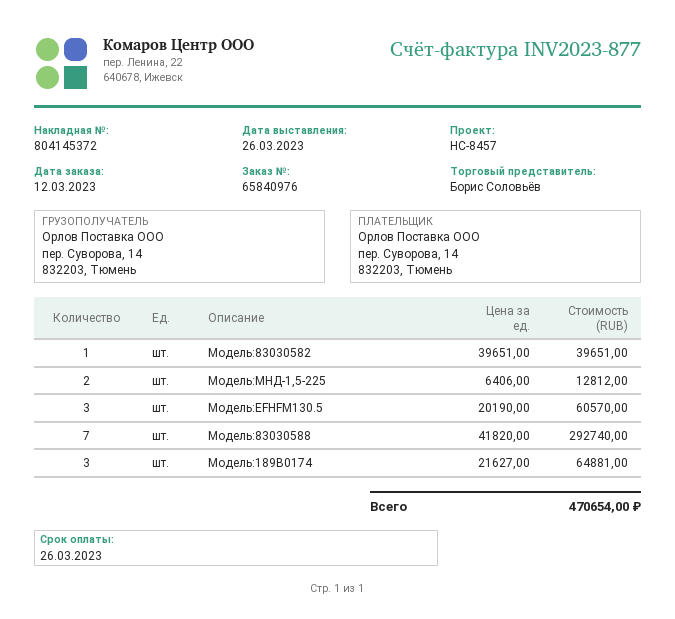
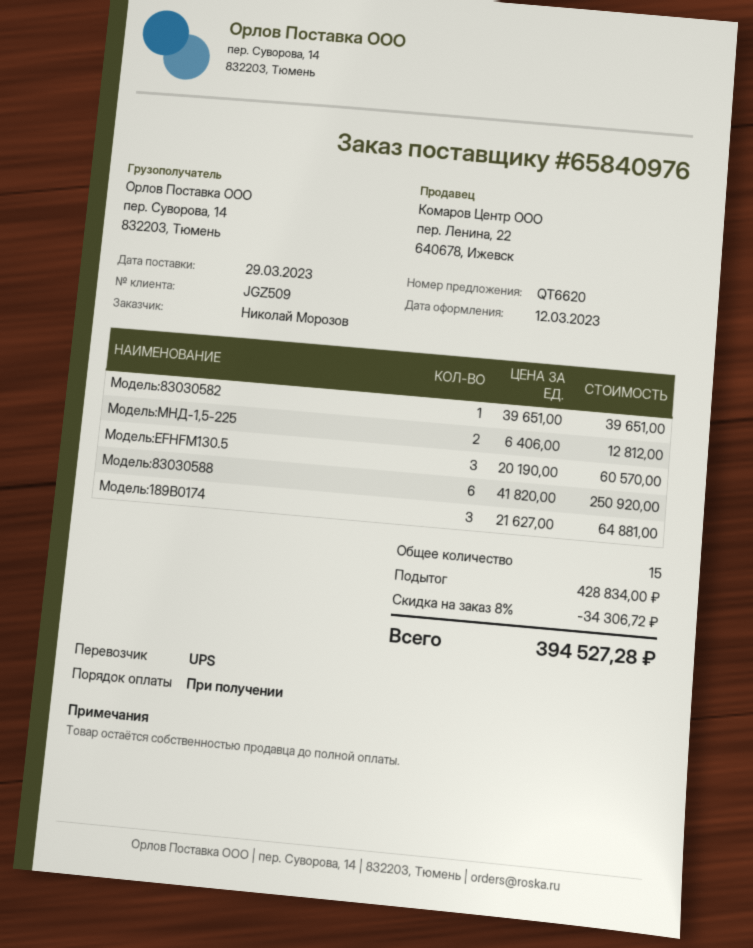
Модель:83030588: 7 x 41820.00 = 292740.00 -> 6 x 41820.00 = 250920.00
discount: none -> 8% = 34306.72
total: 470654.00 -> 394527.28

